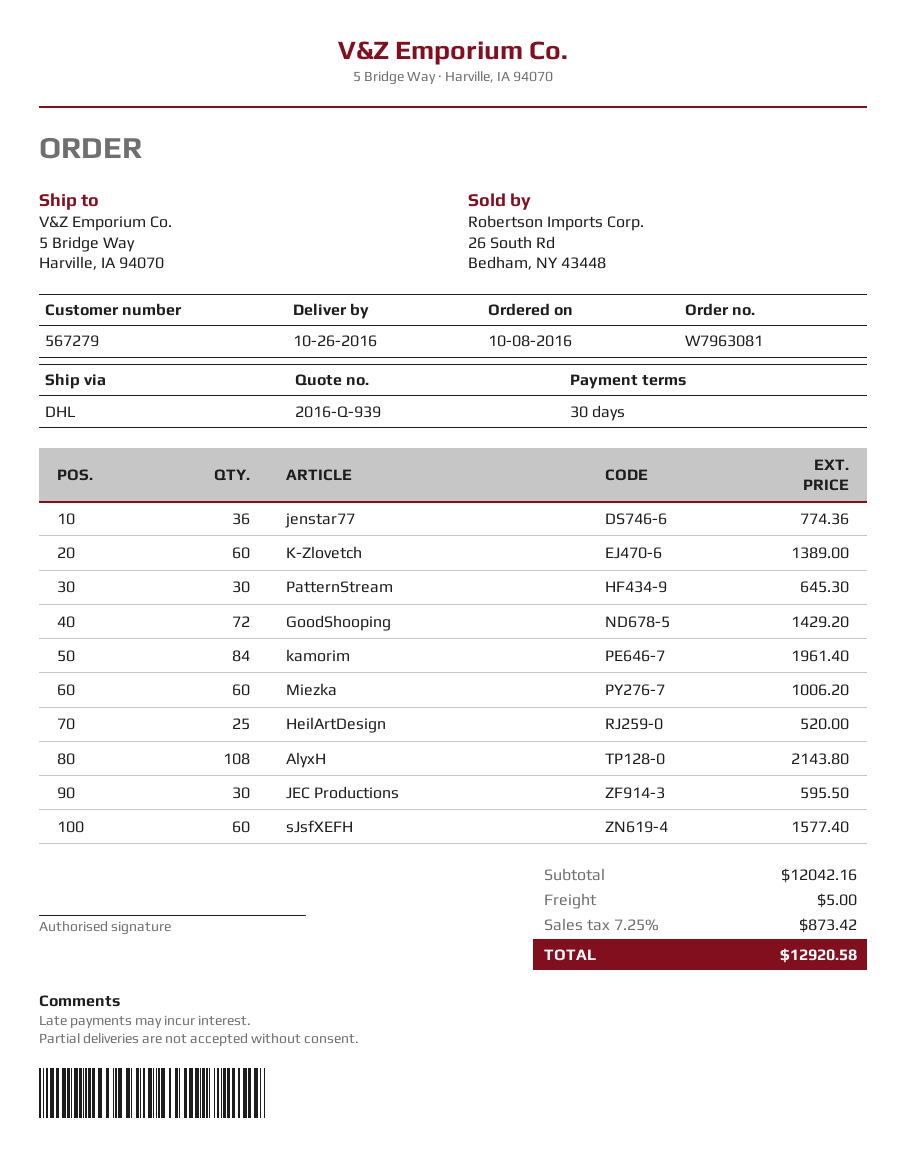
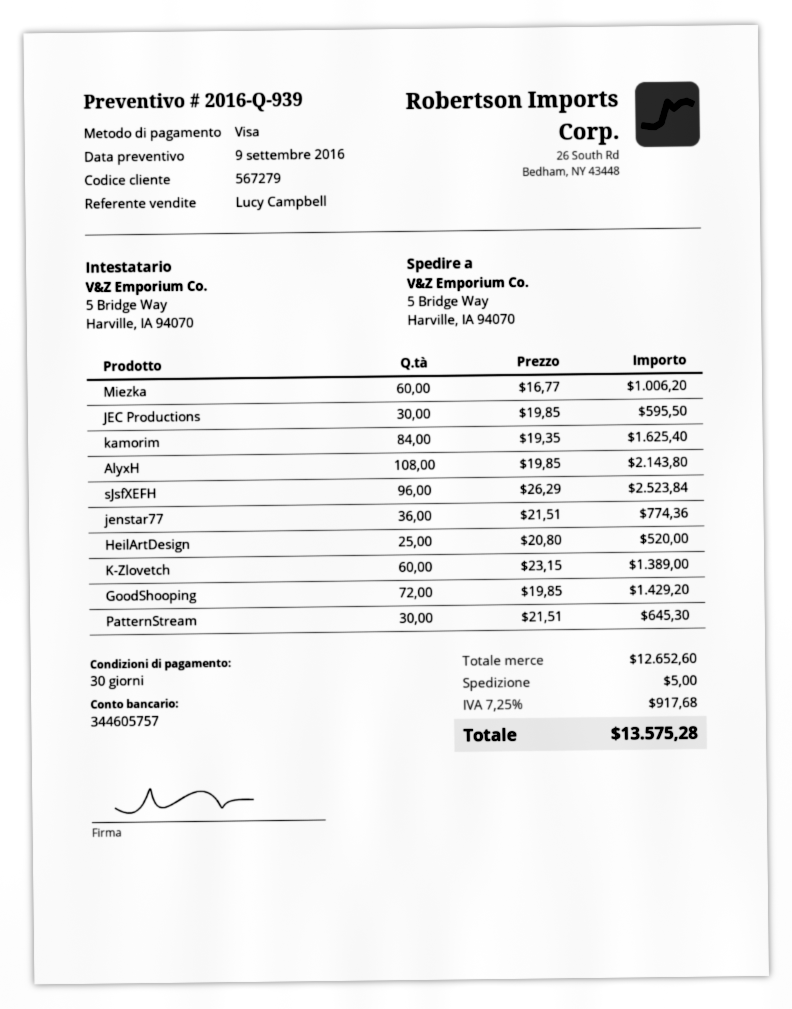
kamorim: 84 for 1961.40 -> 84 for 1625.40
sJsfXEFH: 60 for 1577.40 -> 96 for 2523.84
subtotal: 12042.16 -> 12652.60
tax: 7.25% = 873.42 -> 7.25% = 917.68
total: 12920.58 -> 13575.28

